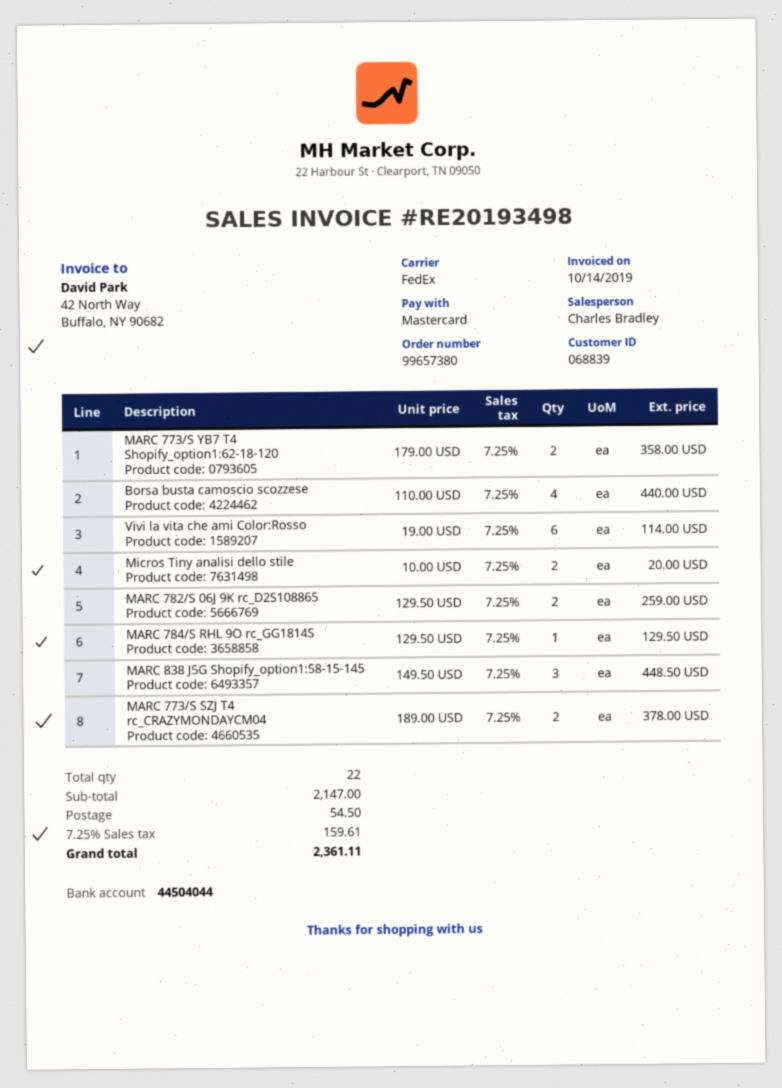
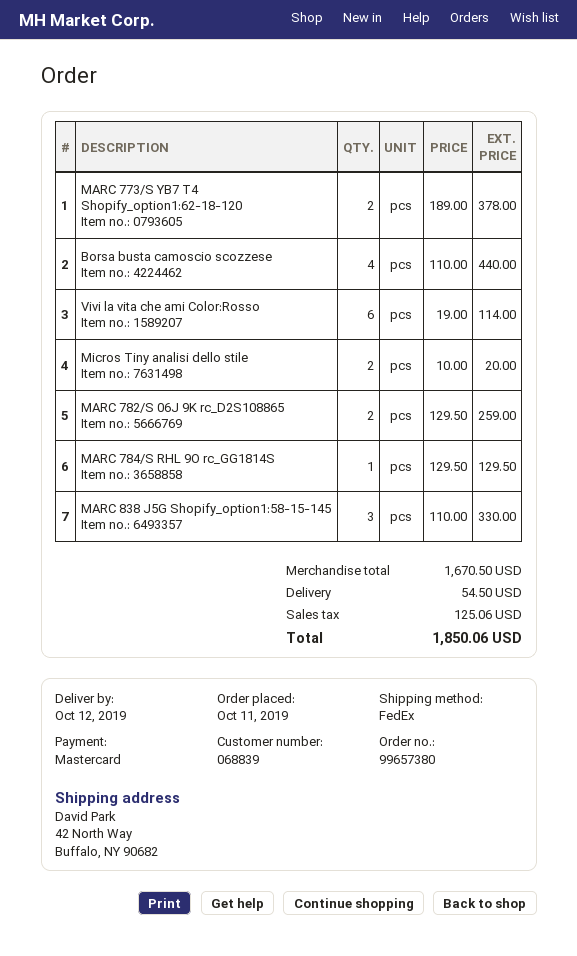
MARC 773/S YB7 T4 Shopify_option1:62-18-120: 2 x 179.00 = 358.00 -> 2 x 189.00 = 378.00
MARC 838 J5G Shopify_option1:58-15-145: 3 x 149.50 = 448.50 -> 3 x 110.00 = 330.00
MARC 773/S SZJ T4 rc_CRAZYMONDAYCM04: 2 x 189.00 = 378.00 -> none
subtotal: 2147.00 -> 1670.50
tax: 159.61 -> 125.06
total: 2361.11 -> 1850.06

